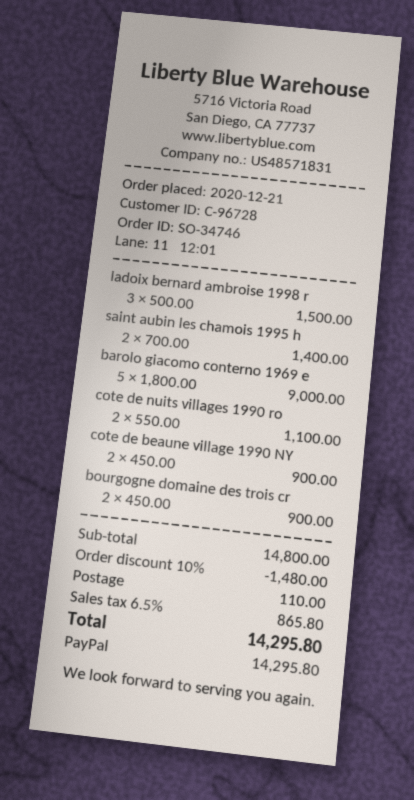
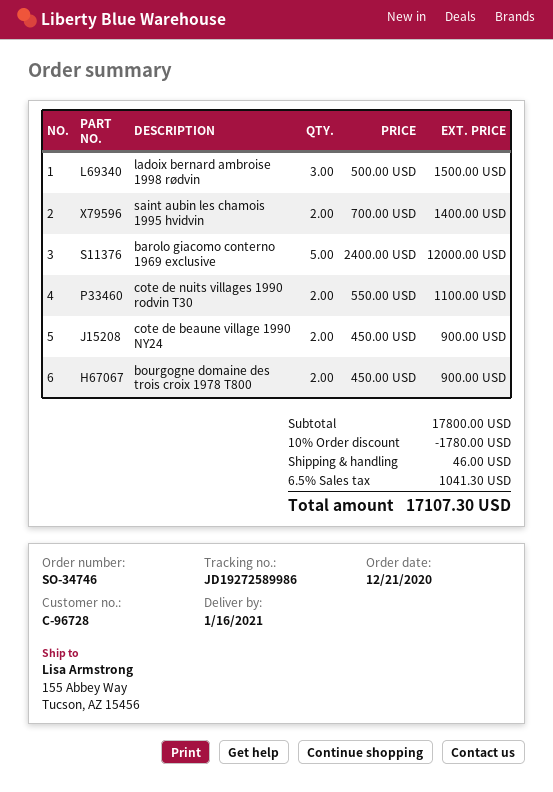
barolo giacomo conterno 1969 e: 5 x 1800.00 = 9000.00 -> 5 x 2400.00 = 12000.00
subtotal: 14800.00 -> 17800.00
discount: 10% = 1480.00 -> 10% = 1780.00
shipping: 110.00 -> 46.00
tax: 6.5% = 865.80 -> 6.5% = 1041.30
total: 14295.80 -> 17107.30

